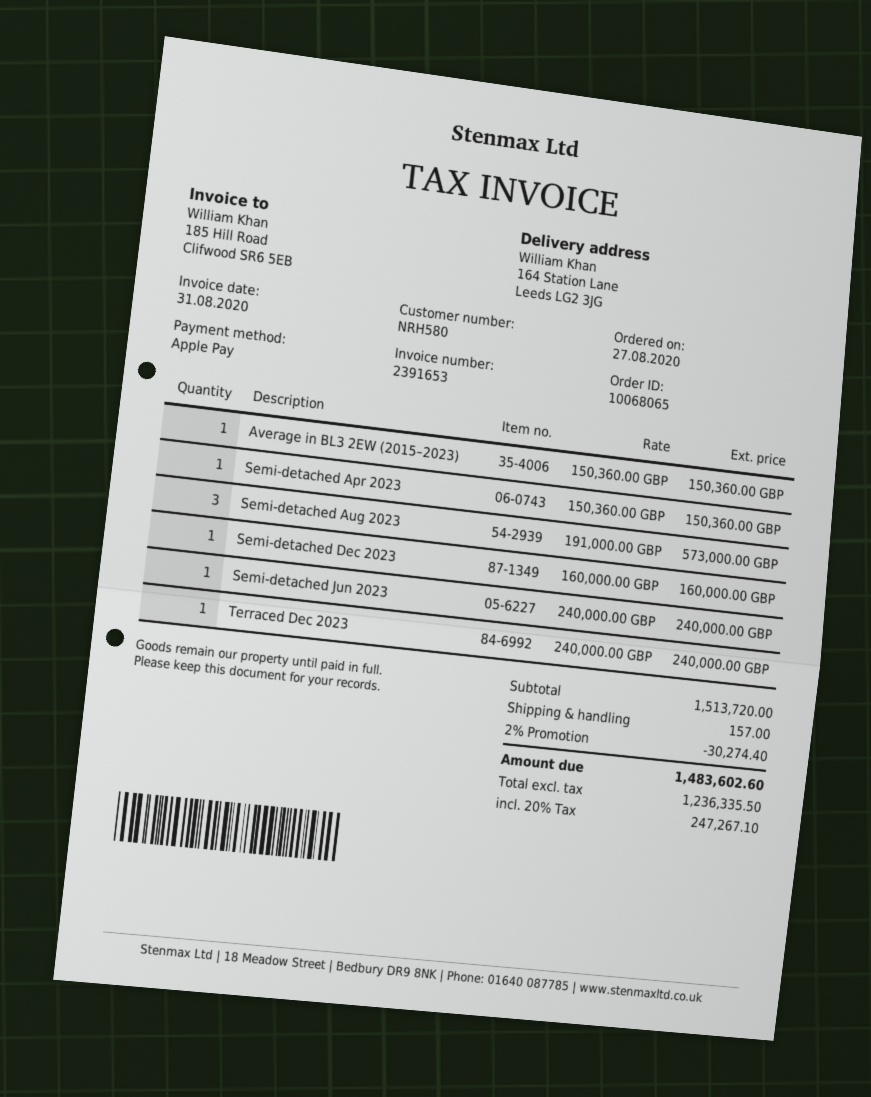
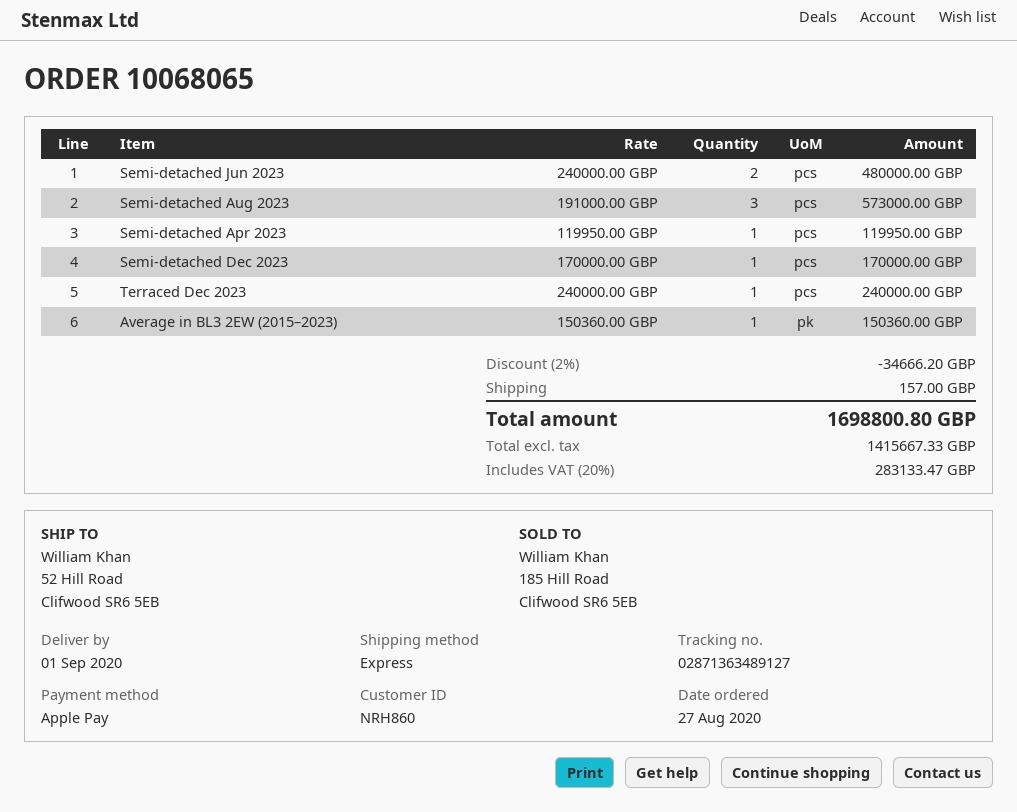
customer number: NRH580 -> NRH860
ship to: 164 Station Lane, Leeds LG2 3JG -> 52 Hill Road, Clifwood SR6 5EB
Semi-detached Apr 2023: 1 x 150360.00 = 150360.00 -> 1 x 119950.00 = 119950.00
Semi-detached Dec 2023: 1 x 160000.00 = 160000.00 -> 1 x 170000.00 = 170000.00
Semi-detached Jun 2023: 1 x 240000.00 = 240000.00 -> 2 x 240000.00 = 480000.00
discount: 2% = 30274.40 -> 2% = 34666.20
net: 1236335.50 -> 1415667.33
tax: 20% = 247267.10 -> 20% = 283133.47
total: 1483602.60 -> 1698800.80

